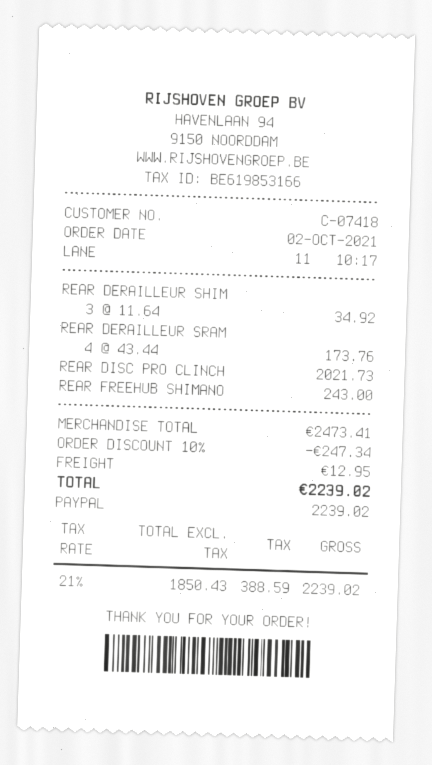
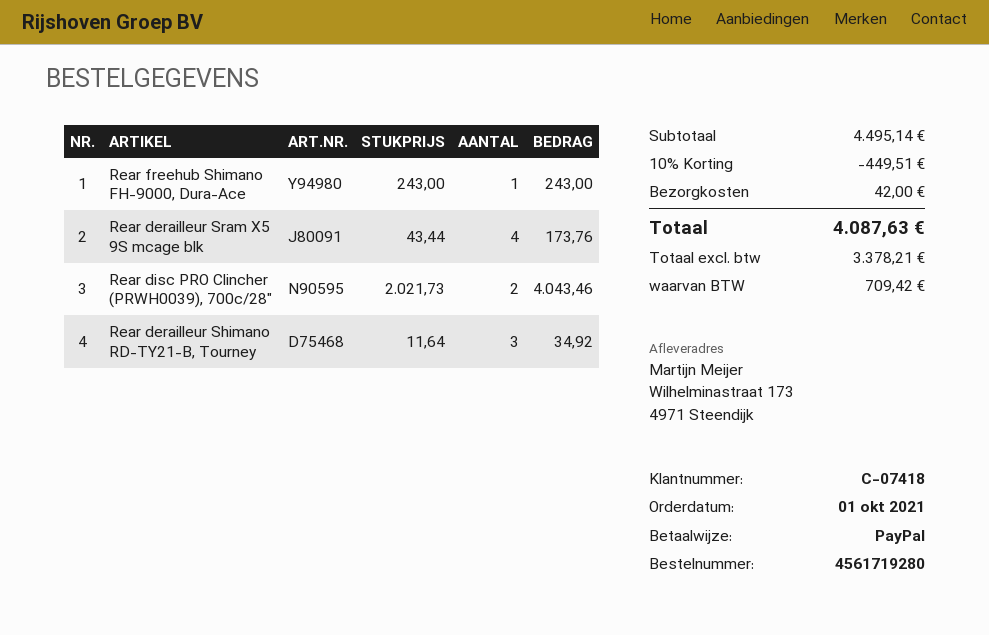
order date: 2021-10-02 -> 2021-10-01
REAR DISC PRO CLINCH: 1 x 2021.73 = 2021.73 -> 2 x 2021.73 = 4043.46
subtotal: 2473.41 -> 4495.14
discount: 10% = 247.34 -> 10% = 449.51
shipping: 12.95 -> 42.00
net: 1850.43 -> 3378.21
tax: 388.59 -> 709.42
total: 2239.02 -> 4087.63

